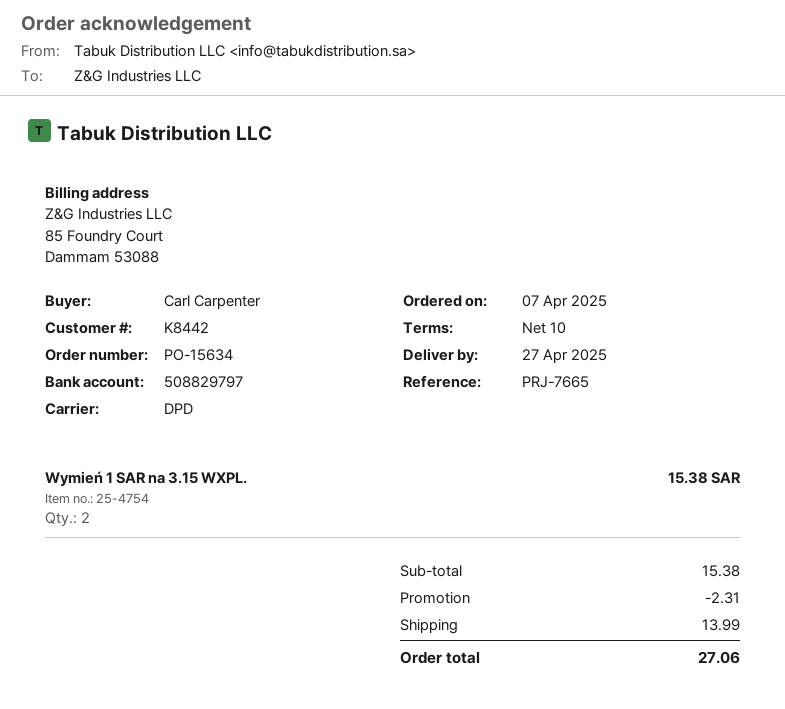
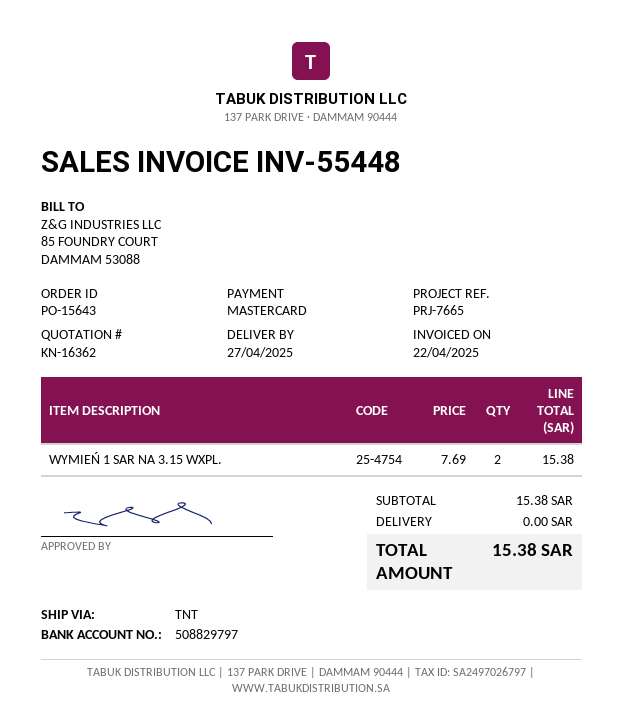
order number: PO-15634 -> PO-15643
shipping method: DPD -> TNT
discount: 2.31 -> none
shipping: 13.99 -> 0.00
total: 27.06 -> 15.38

